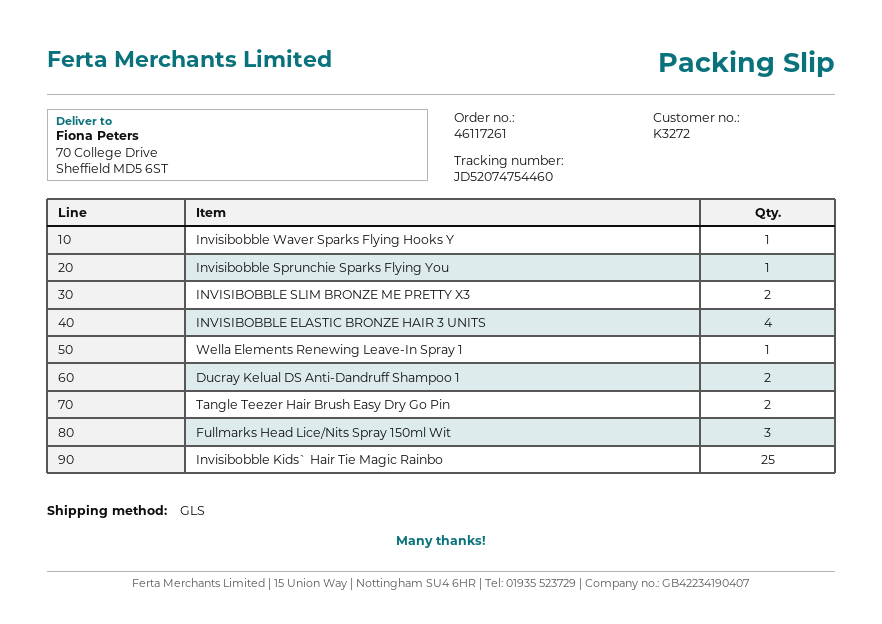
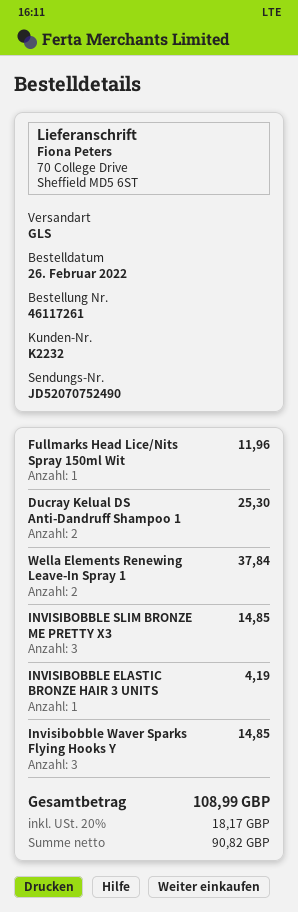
customer number: K3272 -> K2232
tracking number: JD52074754460 -> JD52070752490
Invisibobble Waver Sparks Flying Hooks Y: 1 -> 3
Invisibobble Sprunchie Sparks Flying You: 1 -> none
INVISIBOBBLE SLIM BRONZE ME PRETTY X3: 2 -> 3
INVISIBOBBLE ELASTIC BRONZE HAIR 3 UNITS: 4 -> 1
Wella Elements Renewing Leave-In Spray 1: 1 -> 2
Tangle Teezer Hair Brush Easy Dry Go Pin: 2 -> none
Fullmarks Head Lice/Nits Spray 150ml Wit: 3 -> 1
Invisibobble Kids` Hair Tie Magic Rainbo: 25 -> none

